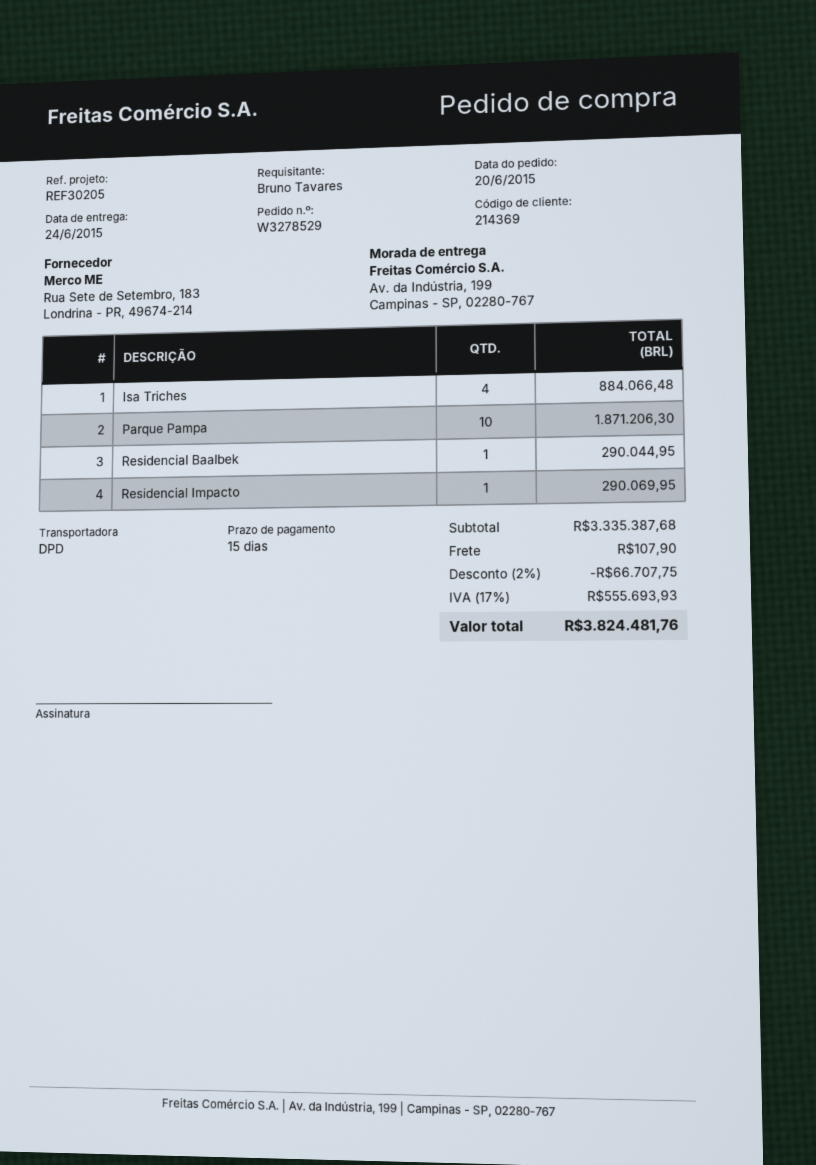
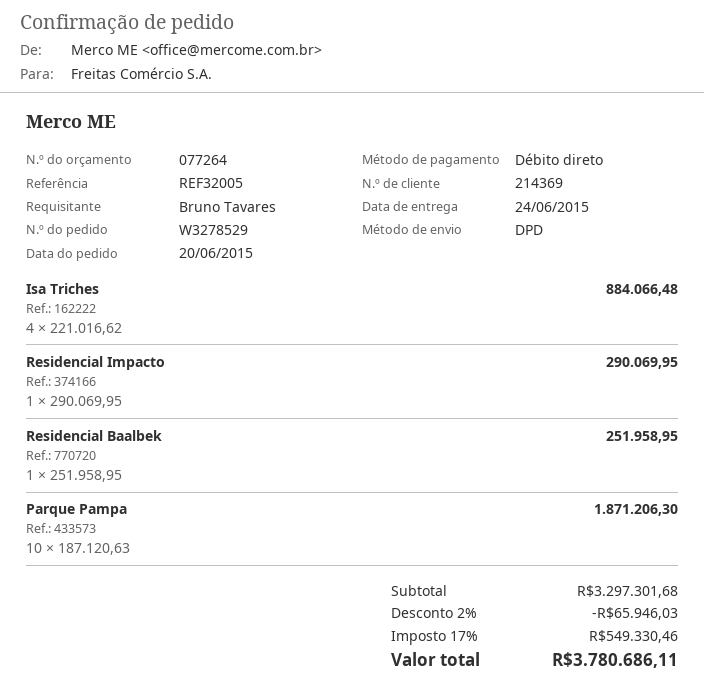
reference: REF30205 -> REF32005
Residencial Baalbek: 1 for 290044.95 -> 1 for 251958.95
subtotal: 3335387.68 -> 3297301.68
discount: 2% = 66707.75 -> 2% = 65946.03
shipping: 107.90 -> none
tax: 17% = 555693.93 -> 17% = 549330.46
total: 3824481.76 -> 3780686.11

